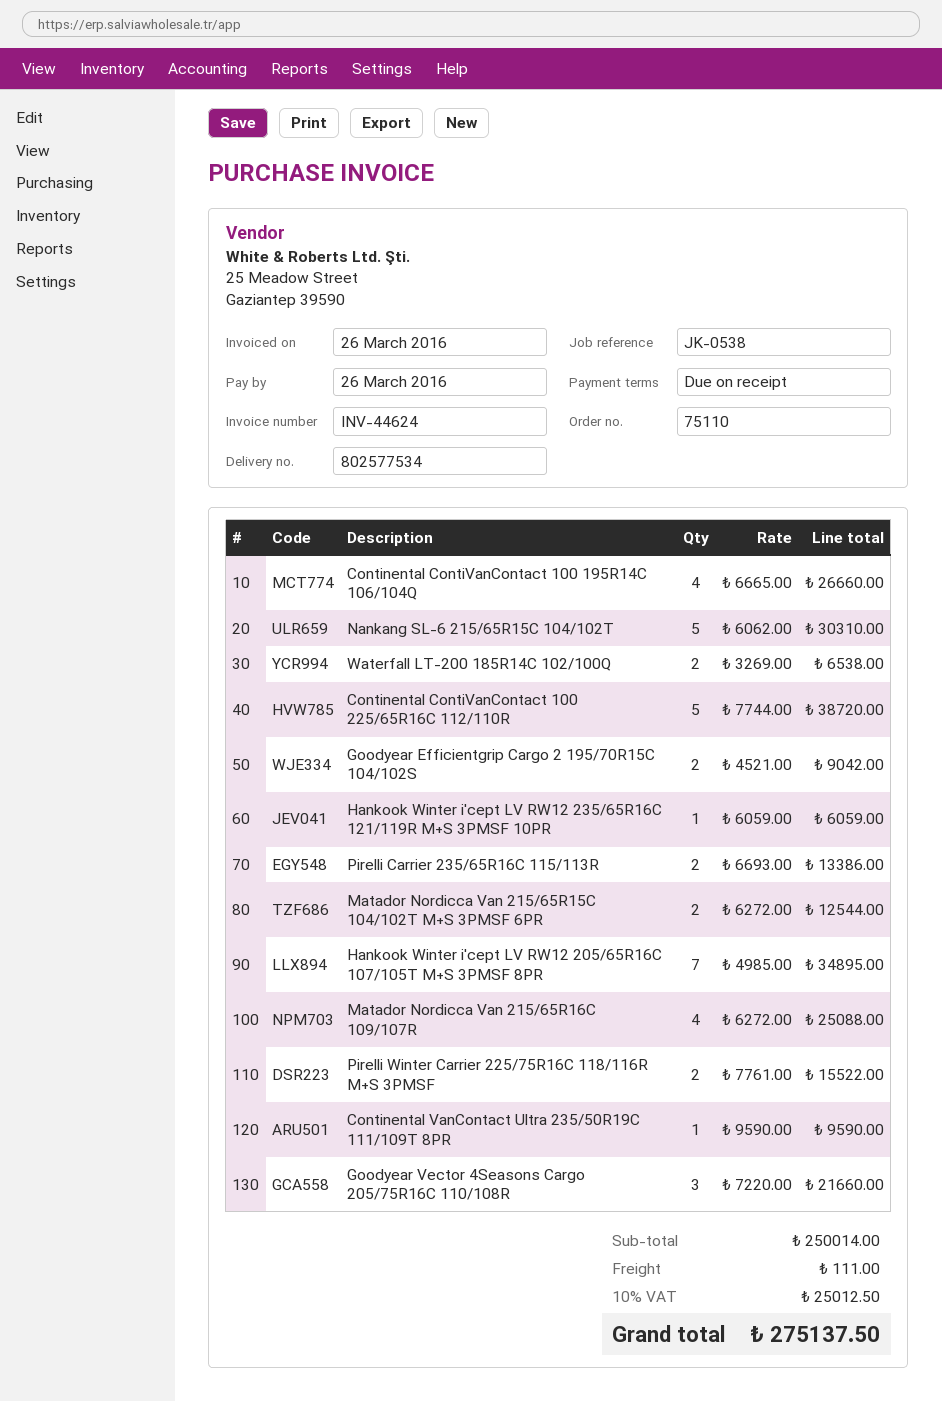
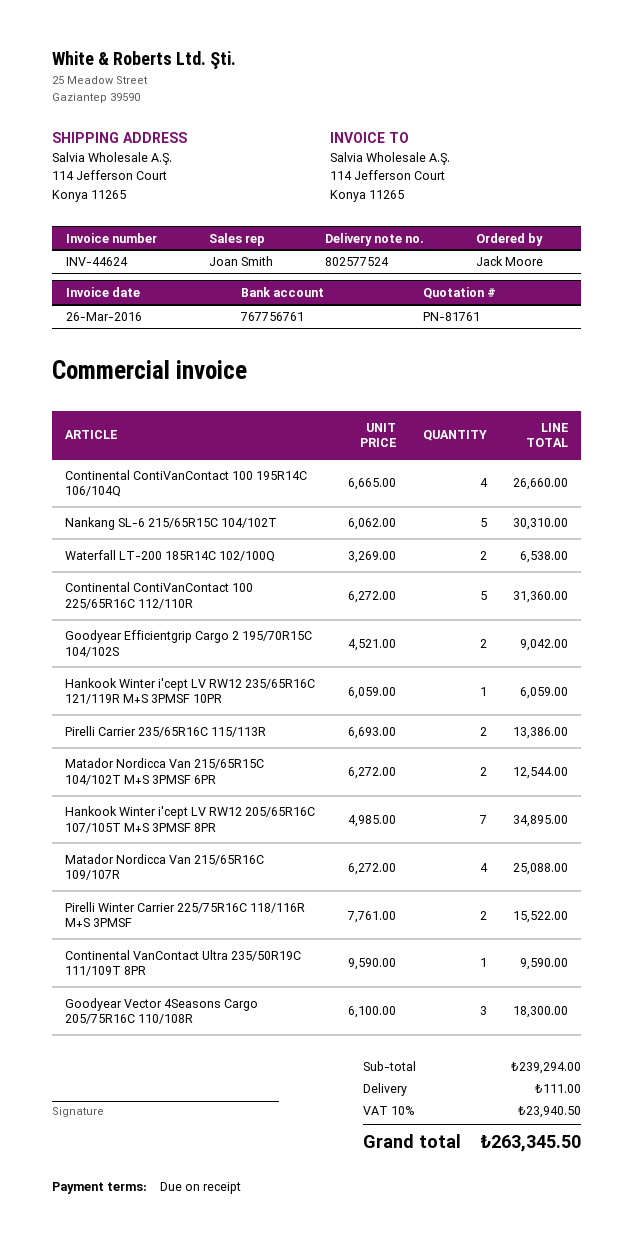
delivery note number: 802577534 -> 802577524
Continental ContiVanContact 100 225/65R16C 112/110R: 5 x 7744.00 = 38720.00 -> 5 x 6272.00 = 31360.00
Goodyear Vector 4Seasons Cargo 205/75R16C 110/108R: 3 x 7220.00 = 21660.00 -> 3 x 6100.00 = 18300.00
subtotal: 250014.00 -> 239294.00
tax: 10% = 25012.50 -> 10% = 23940.50
total: 275137.50 -> 263345.50

